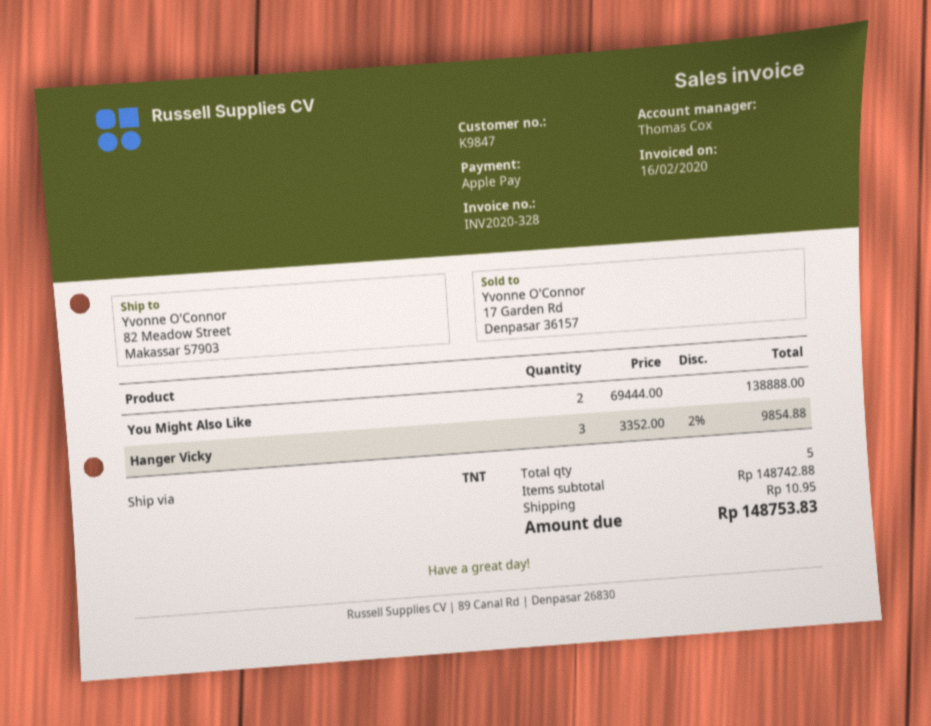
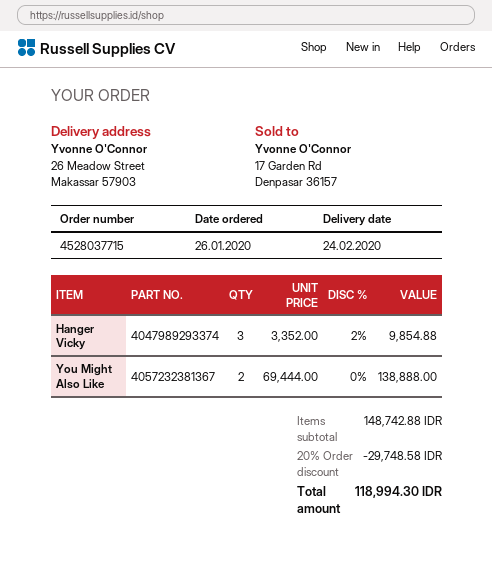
ship to: 82 Meadow Street, Makassar 57903 -> 26 Meadow Street, Makassar 57903
discount: none -> 20% = 29748.58
shipping: 10.95 -> none
total: 148753.83 -> 118994.30

